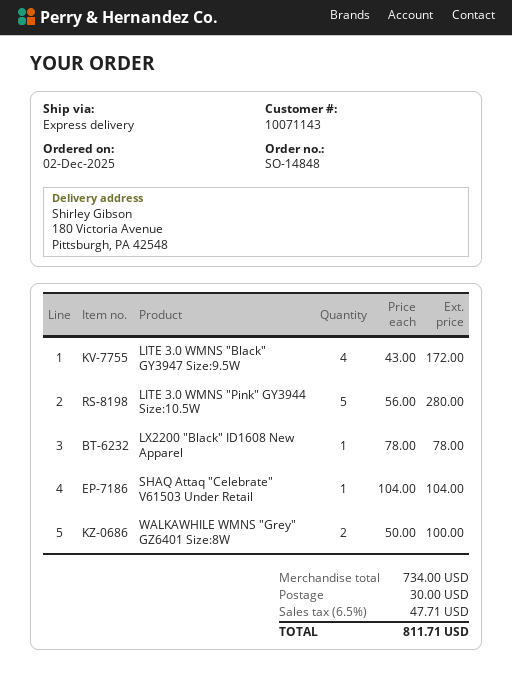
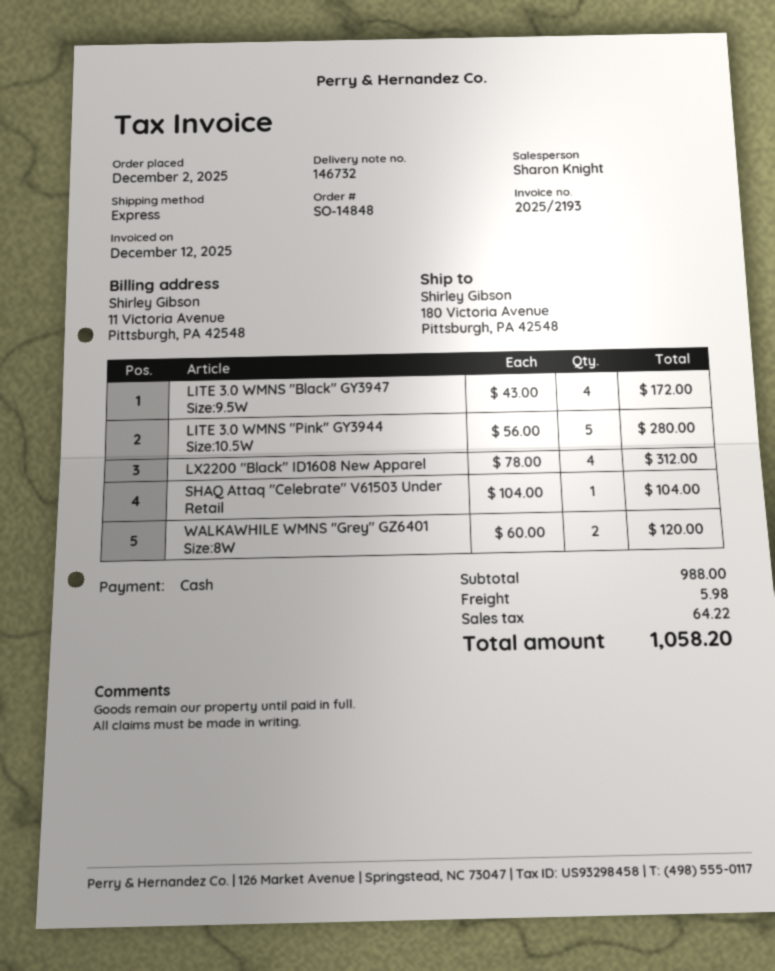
LX2200 "Black" ID1608 New Apparel: 1 x 78.00 = 78.00 -> 4 x 78.00 = 312.00
WALKAWHILE WMNS "Grey" GZ6401 Size:8W: 2 x 50.00 = 100.00 -> 2 x 60.00 = 120.00
subtotal: 734.00 -> 988.00
shipping: 30.00 -> 5.98
tax: 47.71 -> 64.22
total: 811.71 -> 1058.20

